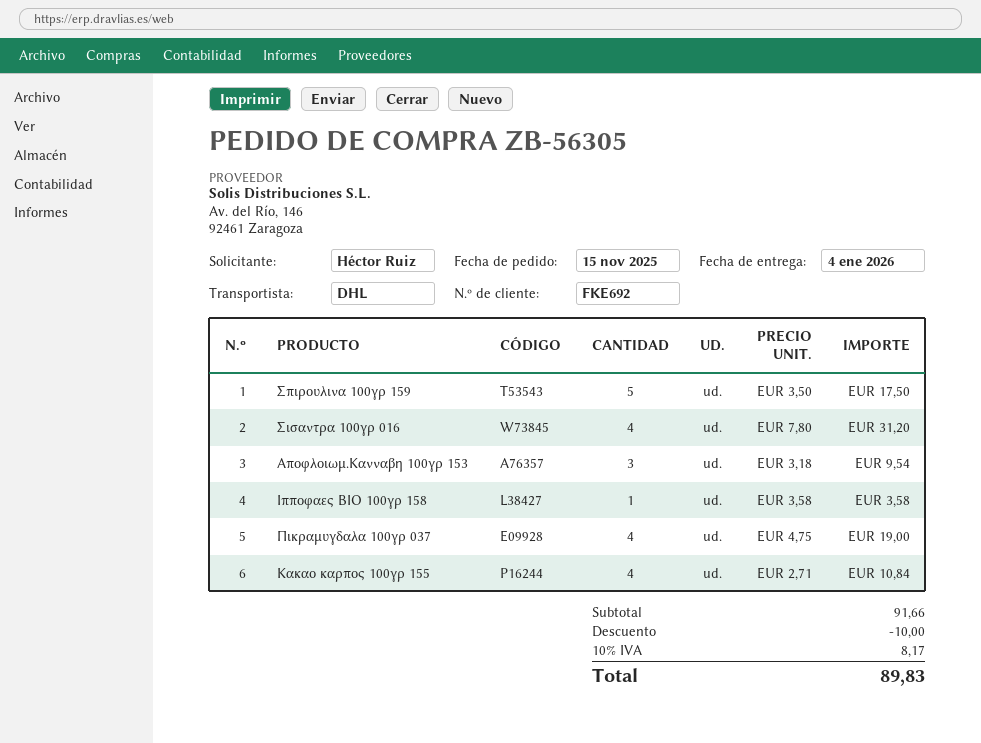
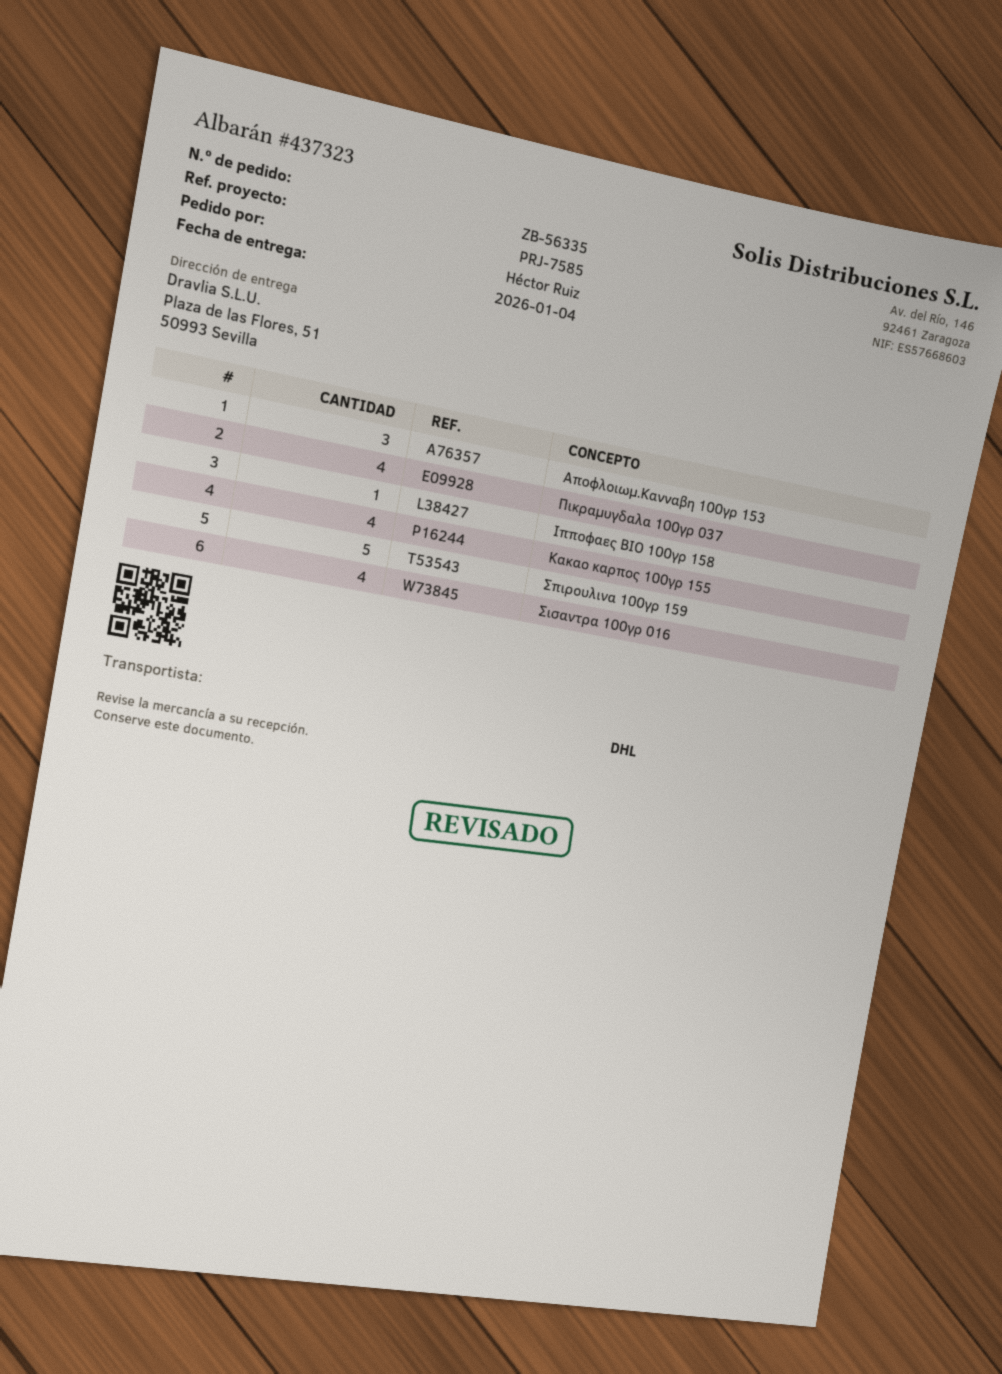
order number: ZB-56305 -> ZB-56335

